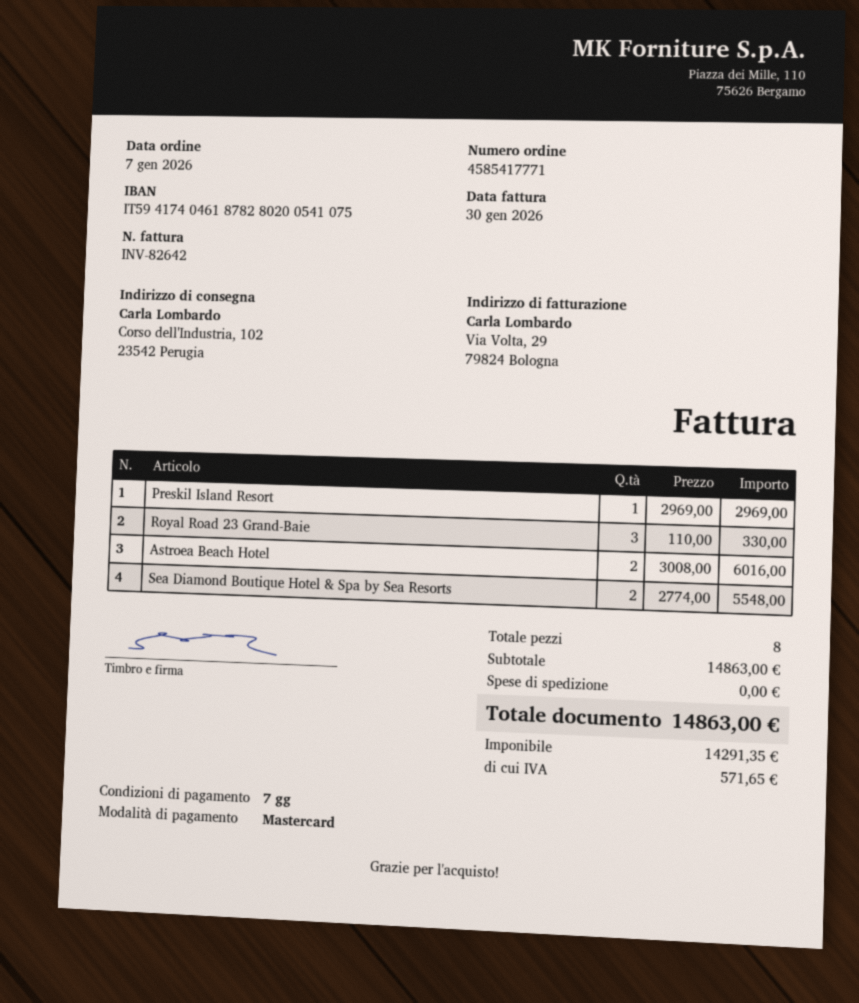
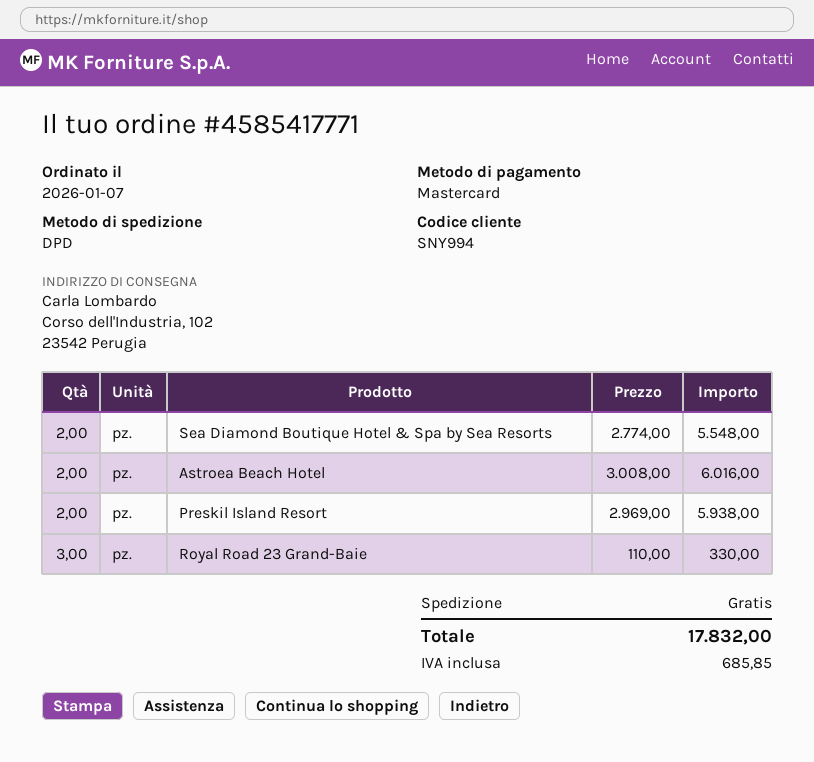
Preskil Island Resort: 1 x 2969.00 = 2969.00 -> 2 x 2969.00 = 5938.00
tax: 571.65 -> 685.85
total: 14863.00 -> 17832.00

